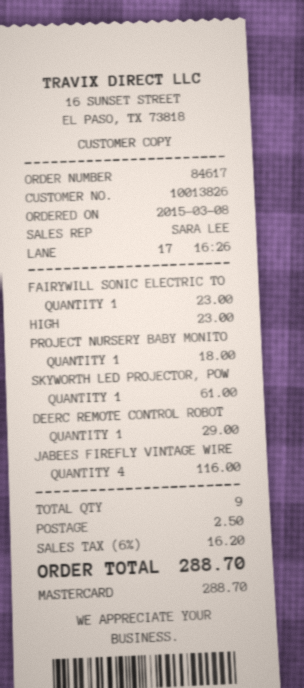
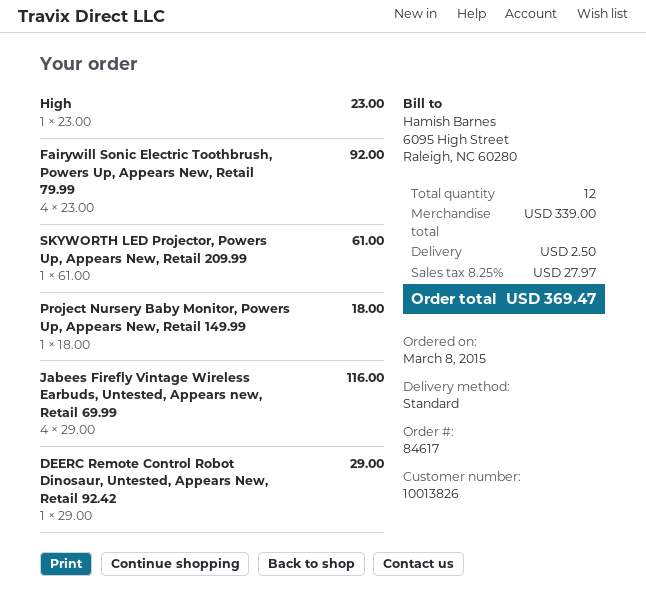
FAIRYWILL SONIC ELECTRIC TO: 1 for 23.00 -> 4 for 92.00
total quantity: 9 -> 12
tax: 6% = 16.20 -> 8.25% = 27.97
total: 288.70 -> 369.47

